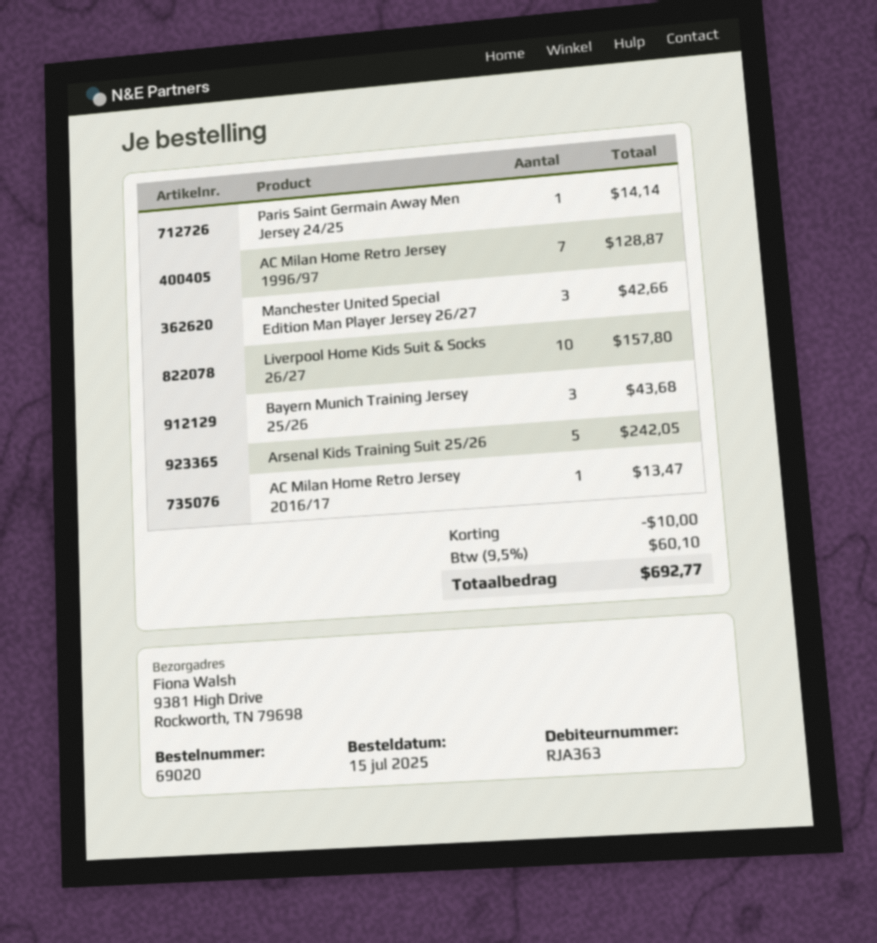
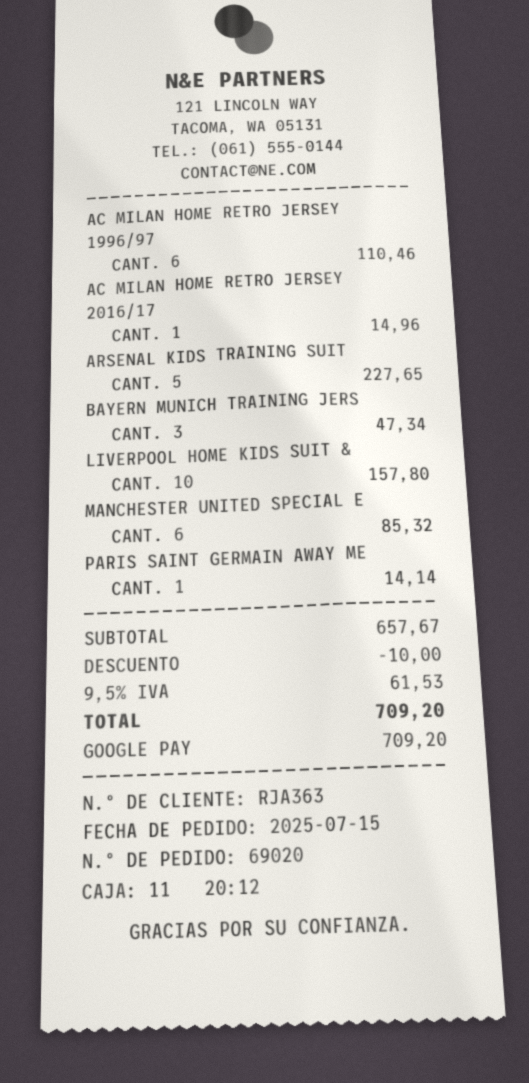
AC Milan Home Retro Jersey 1996/97: 7 for 128.87 -> 6 for 110.46
Manchester United Special Edition Man Player Jersey 26/27: 3 for 42.66 -> 6 for 85.32
Bayern Munich Training Jersey 25/26: 3 for 43.68 -> 3 for 47.34
Arsenal Kids Training Suit 25/26: 5 for 242.05 -> 5 for 227.65
AC Milan Home Retro Jersey 2016/17: 1 for 13.47 -> 1 for 14.96
tax: 9.5% = 60.10 -> 9.5% = 61.53
total: 692.77 -> 709.20

